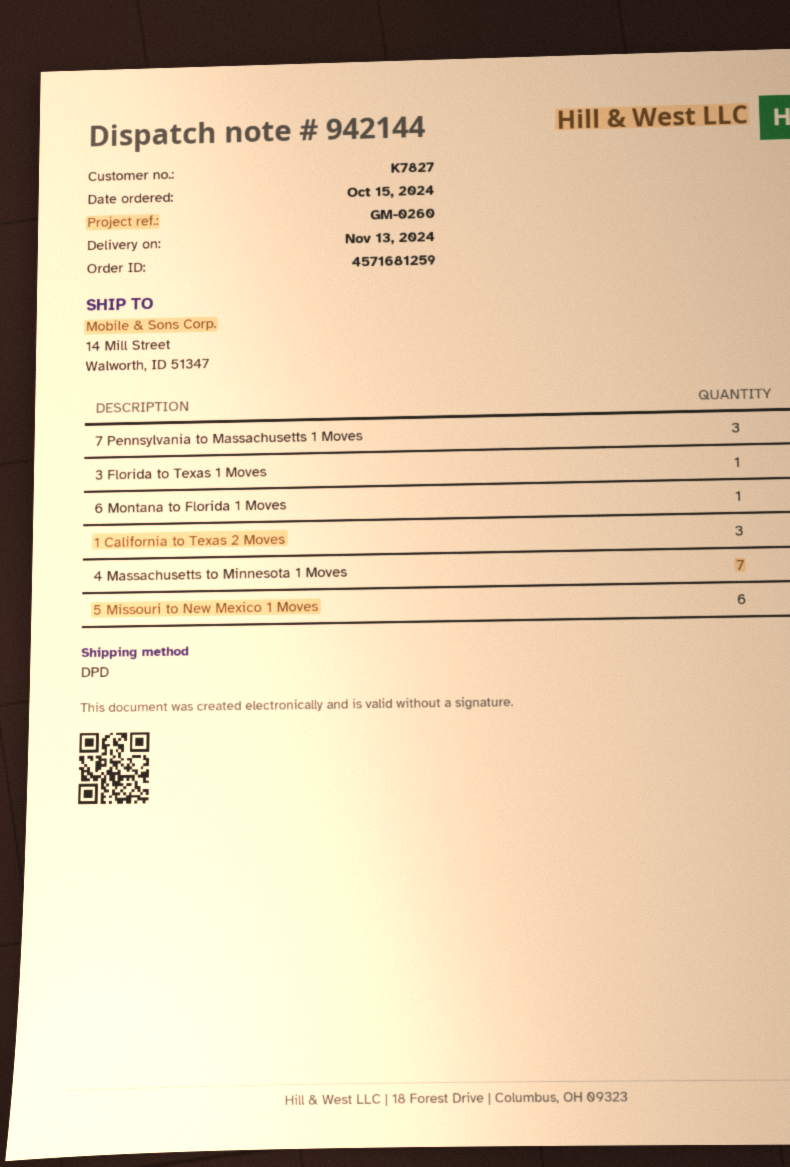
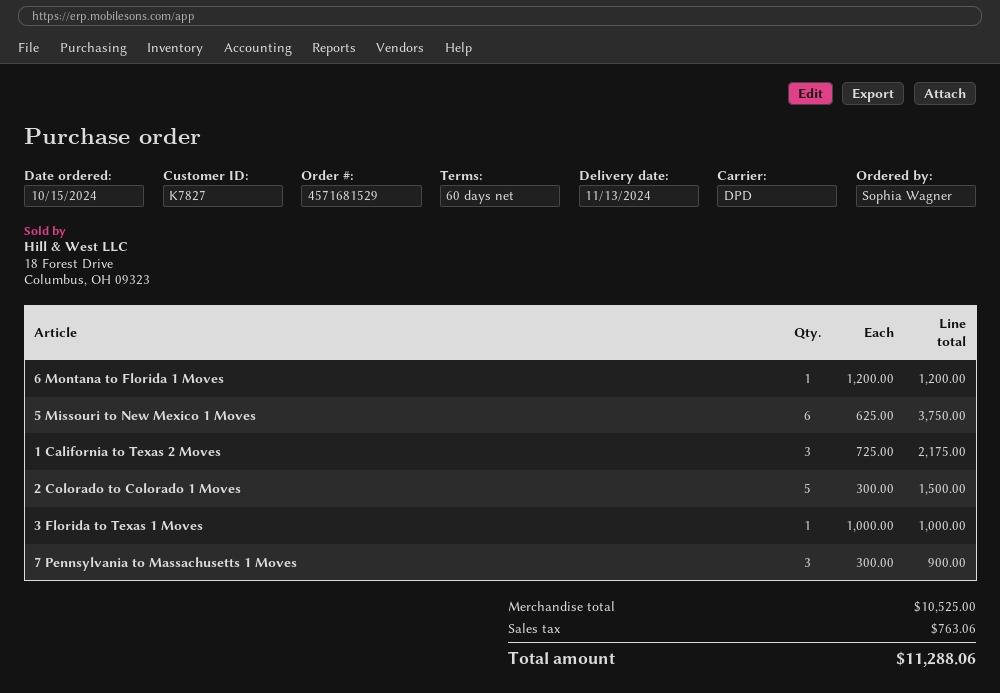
order number: 4571681259 -> 4571681529
4 Massachusetts to Minnesota 1 Moves: 7 -> none
2 Colorado to Colorado 1 Moves: none -> 5

